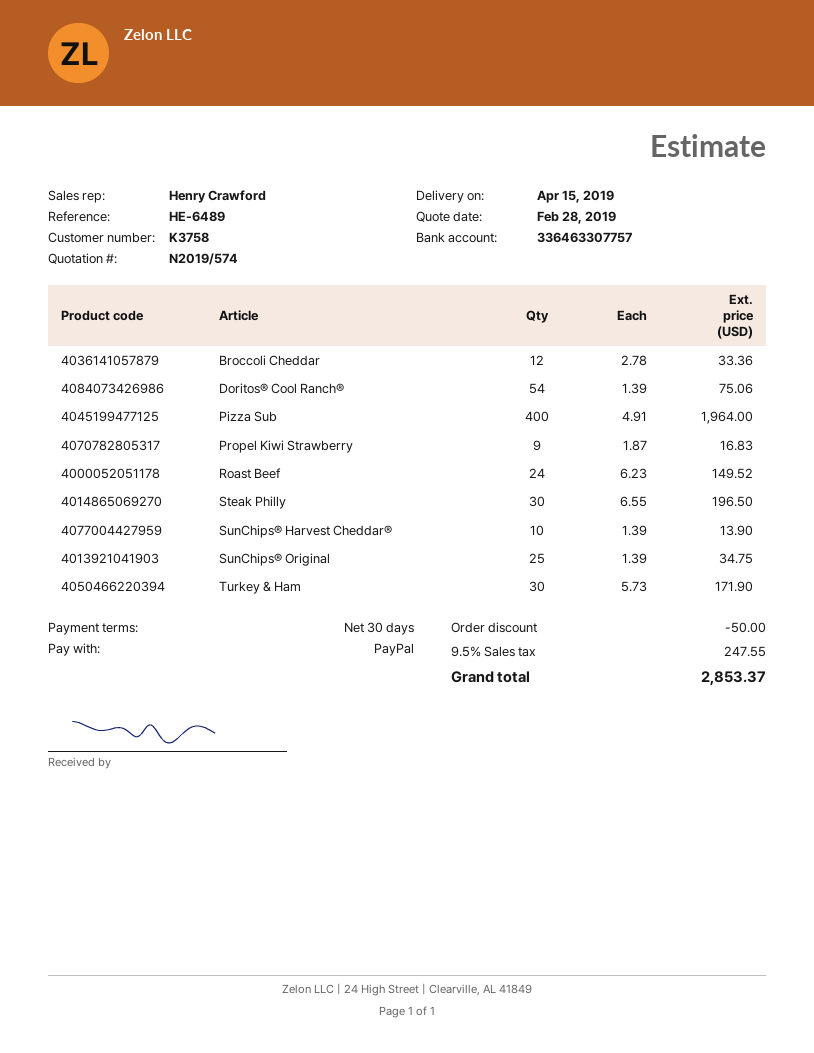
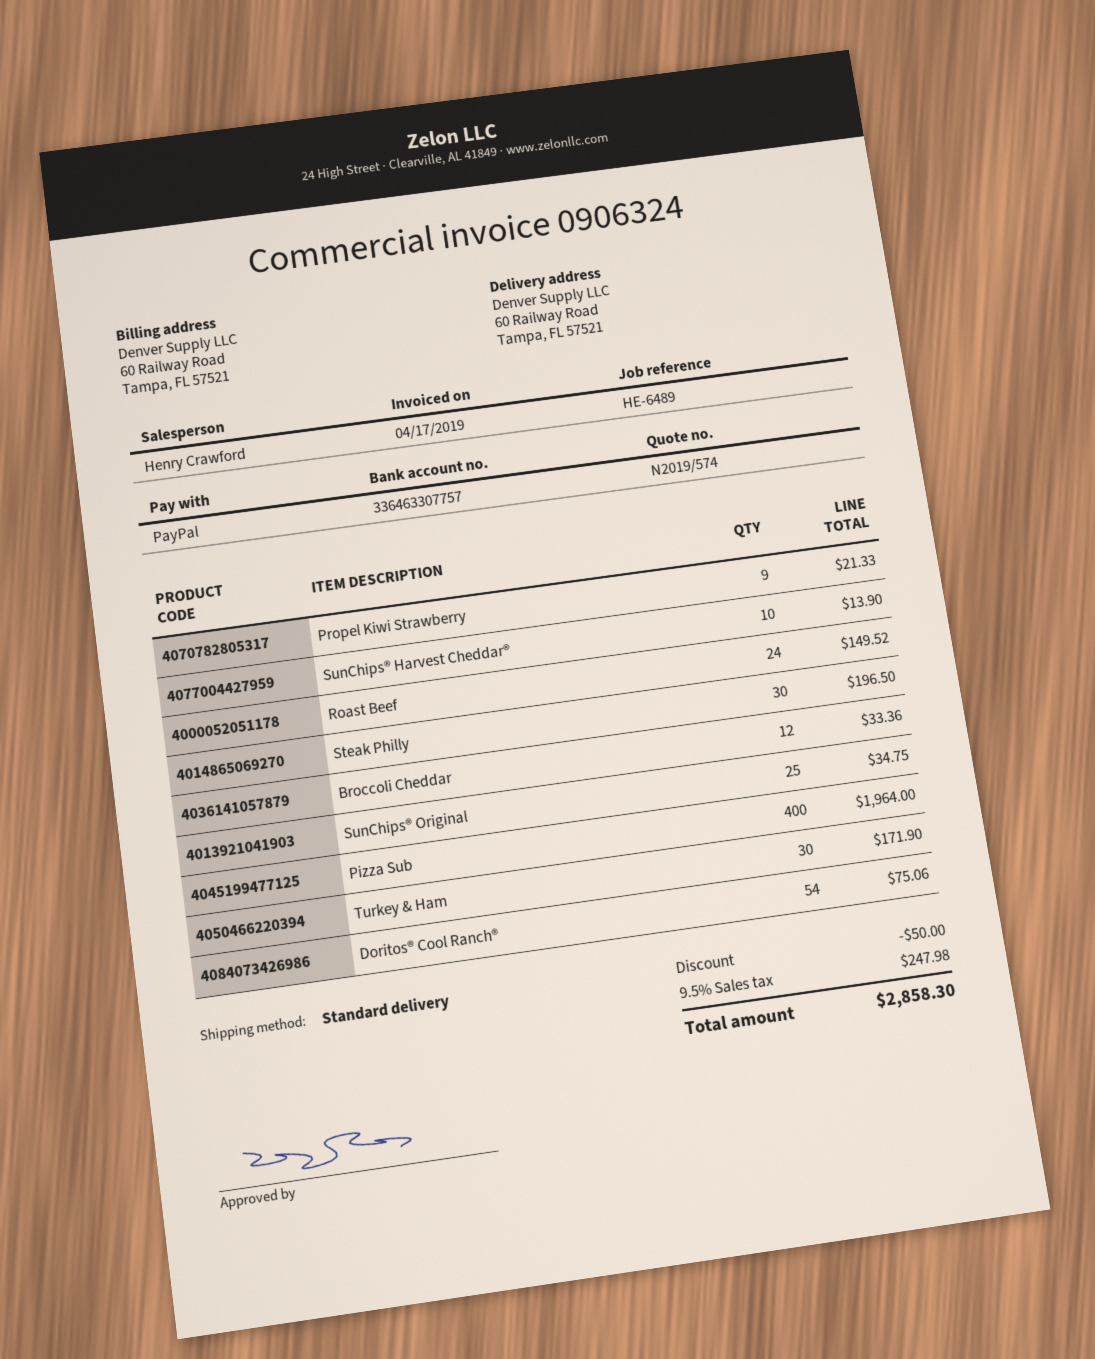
Propel Kiwi Strawberry: 9 for 16.83 -> 9 for 21.33
tax: 9.5% = 247.55 -> 9.5% = 247.98
total: 2853.37 -> 2858.30

